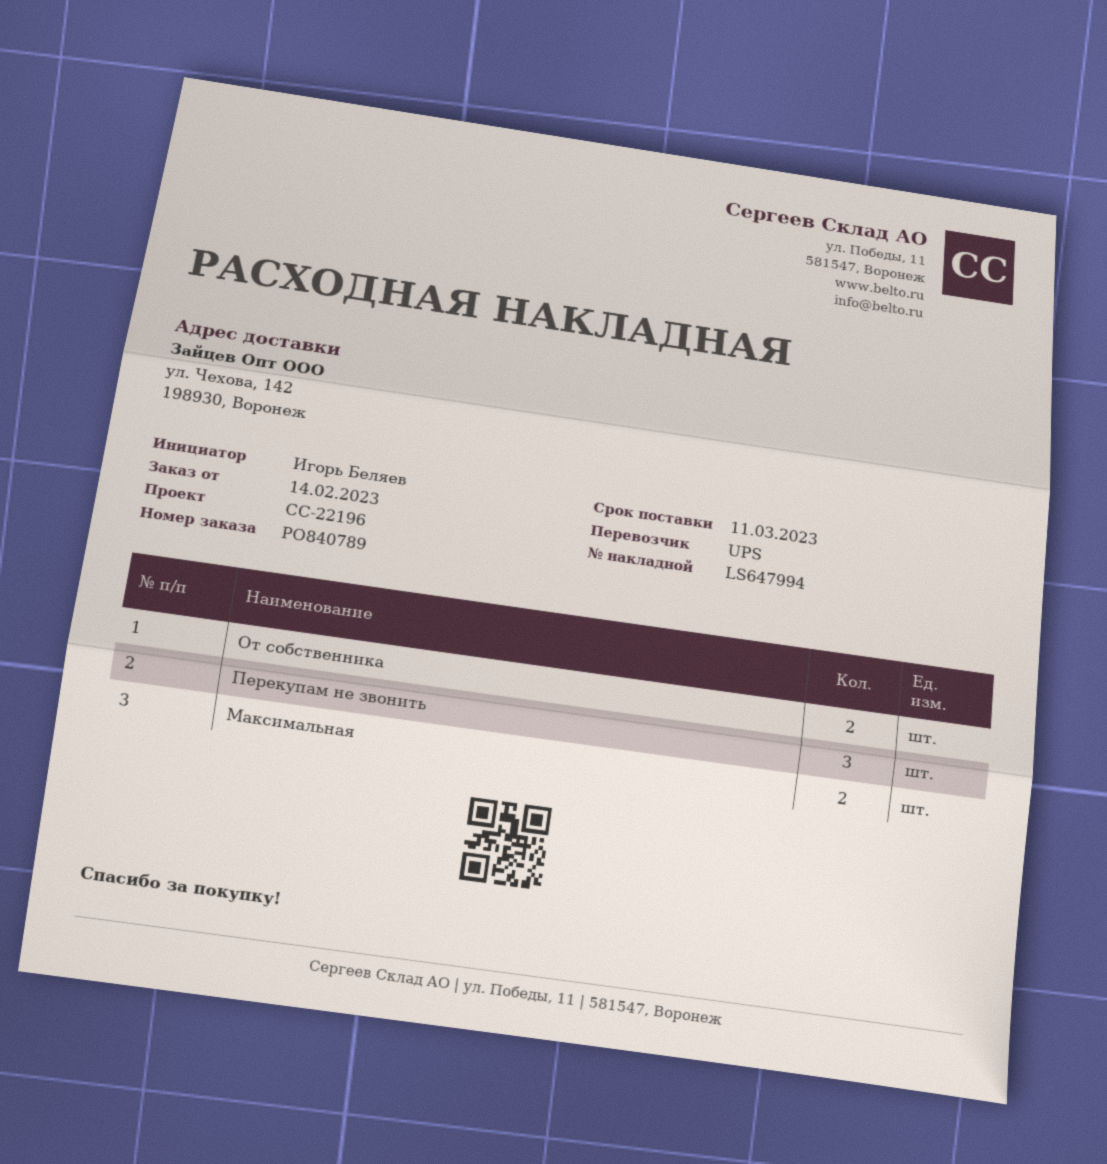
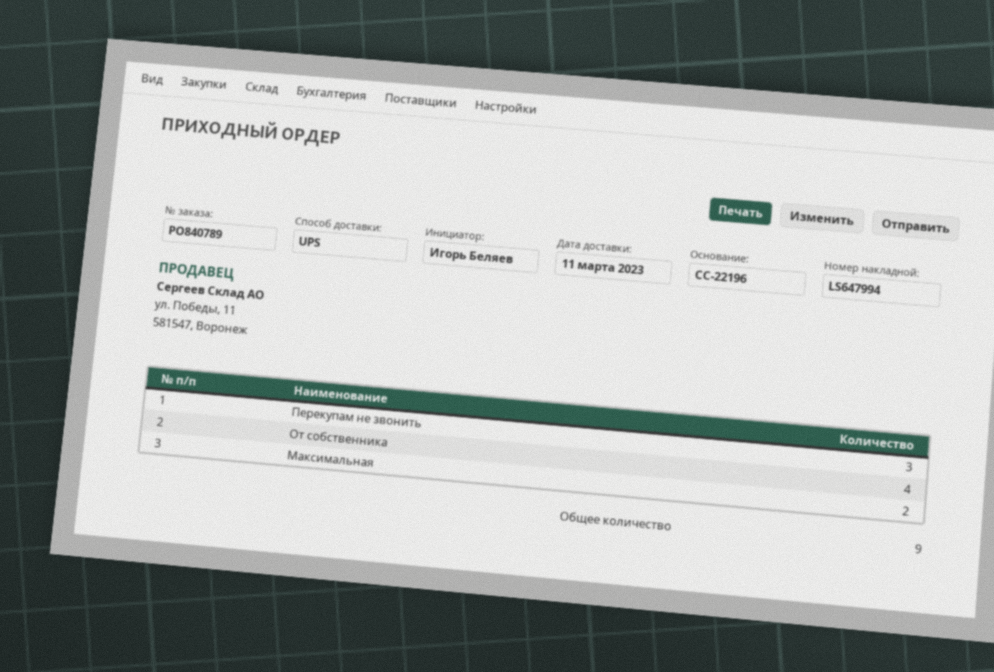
От собственника: 2 -> 4

